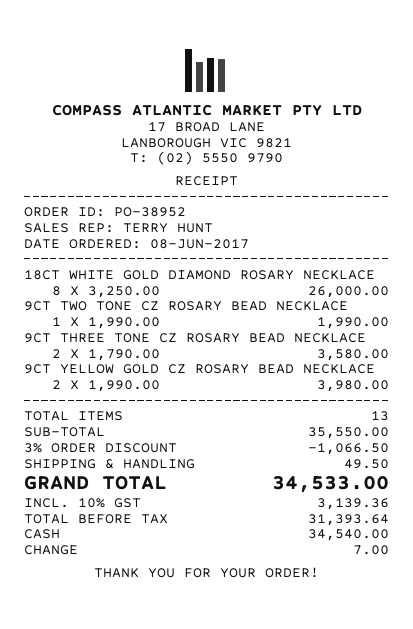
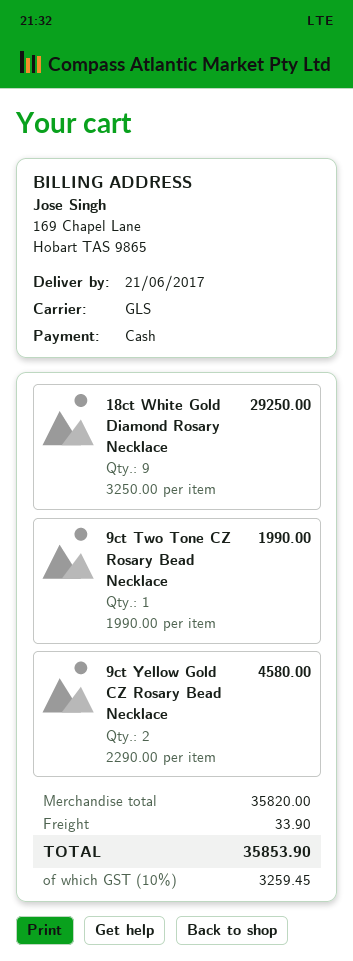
18CT WHITE GOLD DIAMOND ROSARY NECKLACE: 8 x 3250.00 = 26000.00 -> 9 x 3250.00 = 29250.00
9CT THREE TONE CZ ROSARY BEAD NECKLACE: 2 x 1790.00 = 3580.00 -> none
9CT YELLOW GOLD CZ ROSARY BEAD NECKLACE: 2 x 1990.00 = 3980.00 -> 2 x 2290.00 = 4580.00
subtotal: 35550.00 -> 35820.00
discount: 3% = 1066.50 -> none
shipping: 49.50 -> 33.90
tax: 10% = 3139.36 -> 10% = 3259.45
total: 34533.00 -> 35853.90

